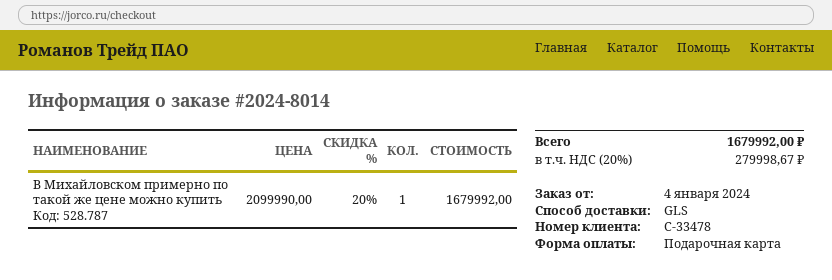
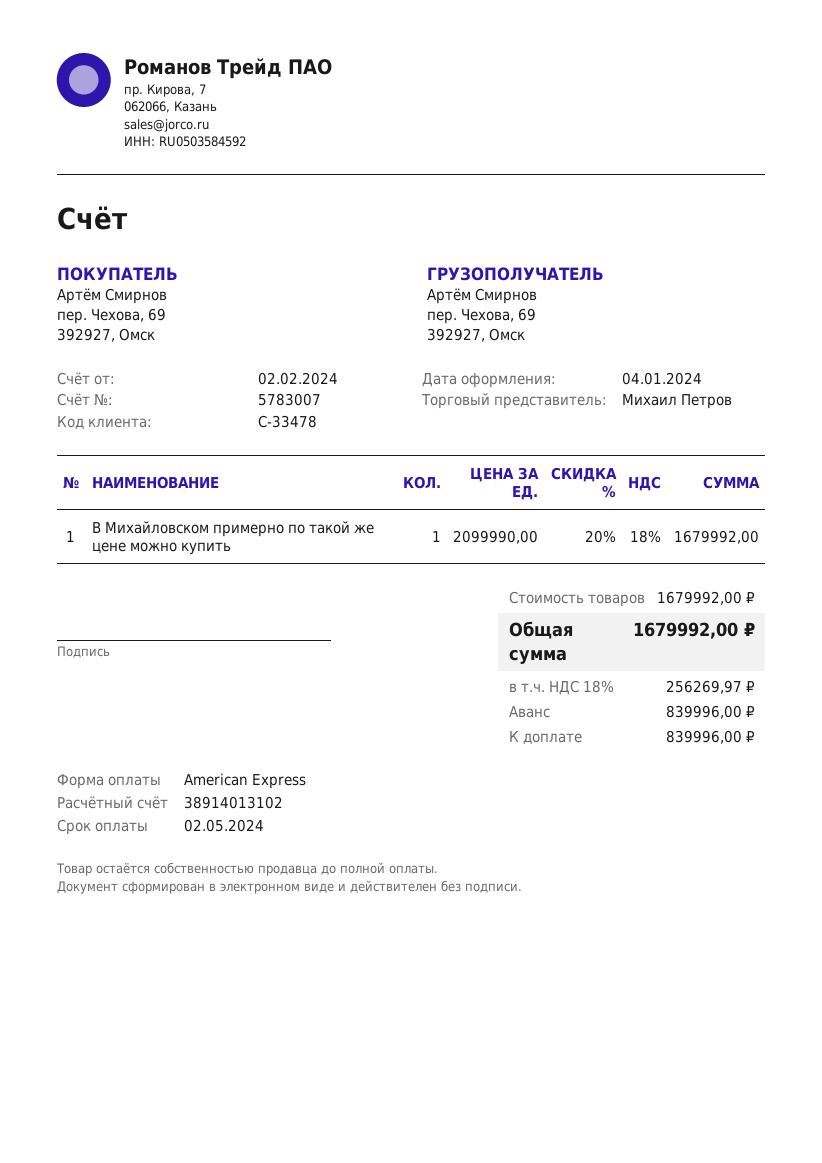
payment method: gift card -> American Express
tax: 20% = 279998.67 -> 18% = 256269.97

